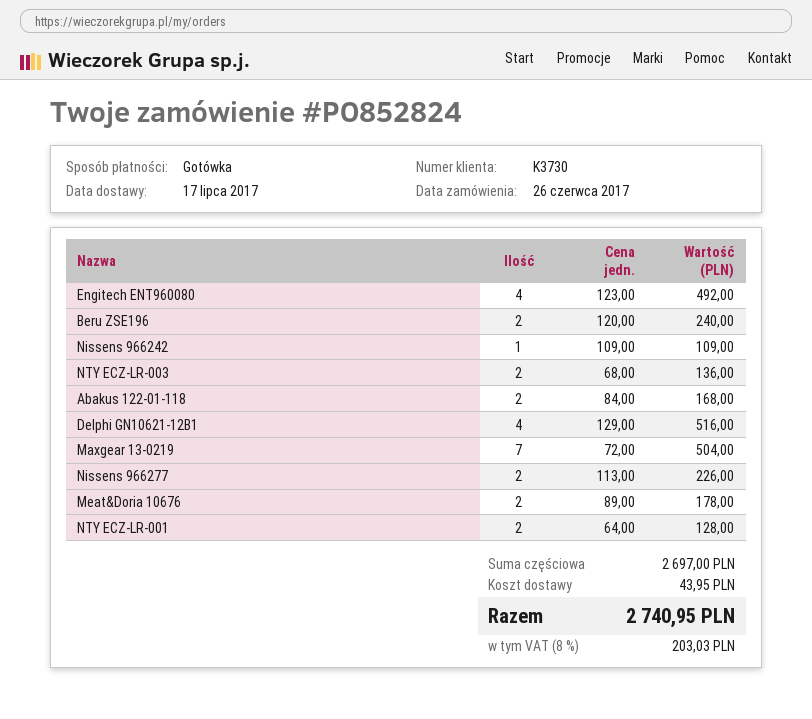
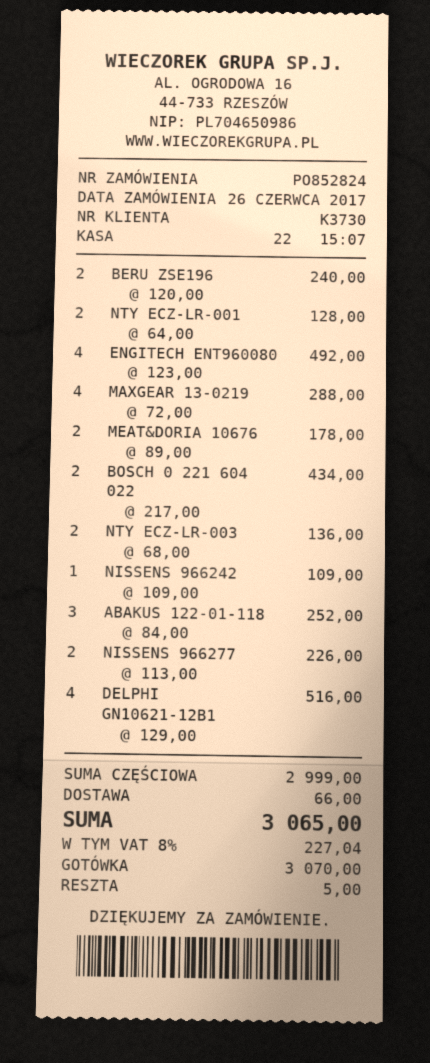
Abakus 122-01-118: 2 x 84.00 = 168.00 -> 3 x 84.00 = 252.00
Maxgear 13-0219: 7 x 72.00 = 504.00 -> 4 x 72.00 = 288.00
BOSCH 0 221 604 022: none -> 2 x 217.00 = 434.00
subtotal: 2697.00 -> 2999.00
shipping: 43.95 -> 66.00
tax: 8% = 203.03 -> 8% = 227.04
total: 2740.95 -> 3065.00

